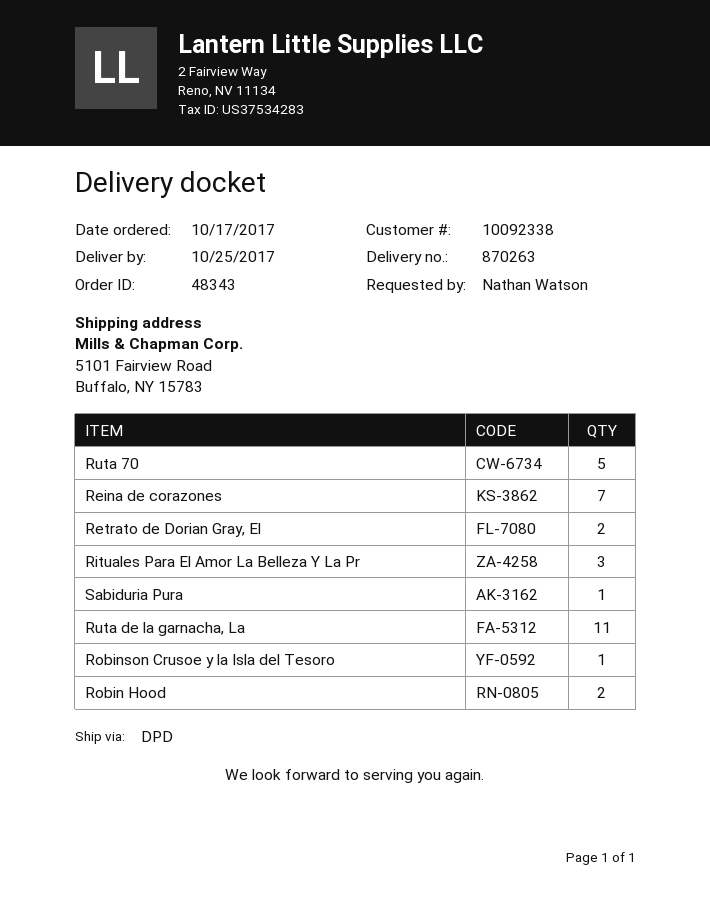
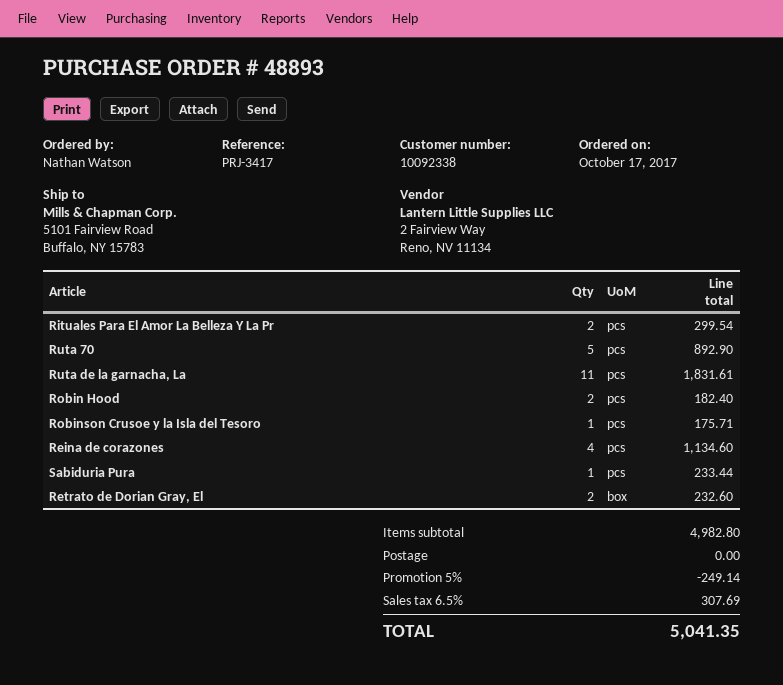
order number: 48343 -> 48893
Reina de corazones: 7 -> 4
Rituales Para El Amor La Belleza Y La Pr: 3 -> 2

